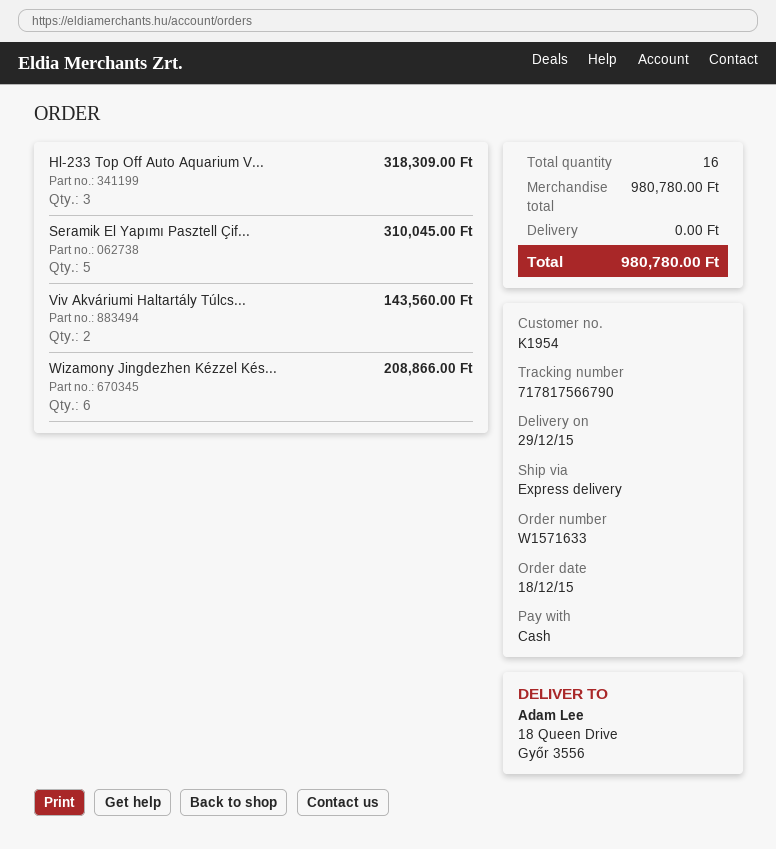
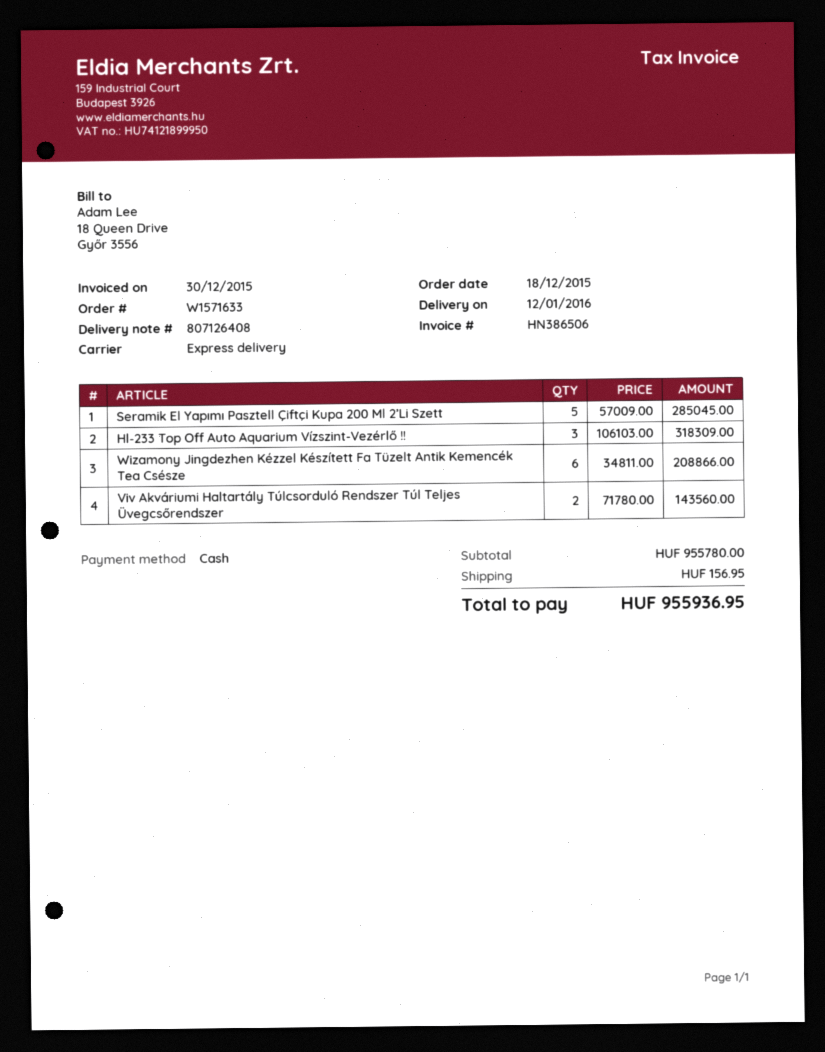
delivery date: 2015-12-29 -> 2016-01-12
Seramik El Yapımı Pasztell Çif...: 5 for 310045.00 -> 5 for 285045.00
subtotal: 980780.00 -> 955780.00
shipping: 0.00 -> 156.95
total: 980780.00 -> 955936.95

